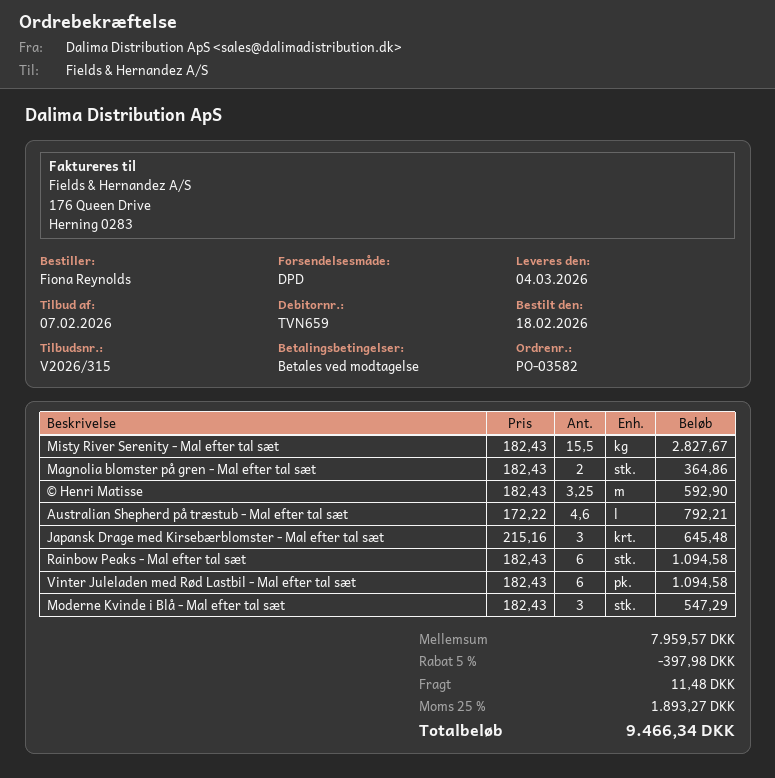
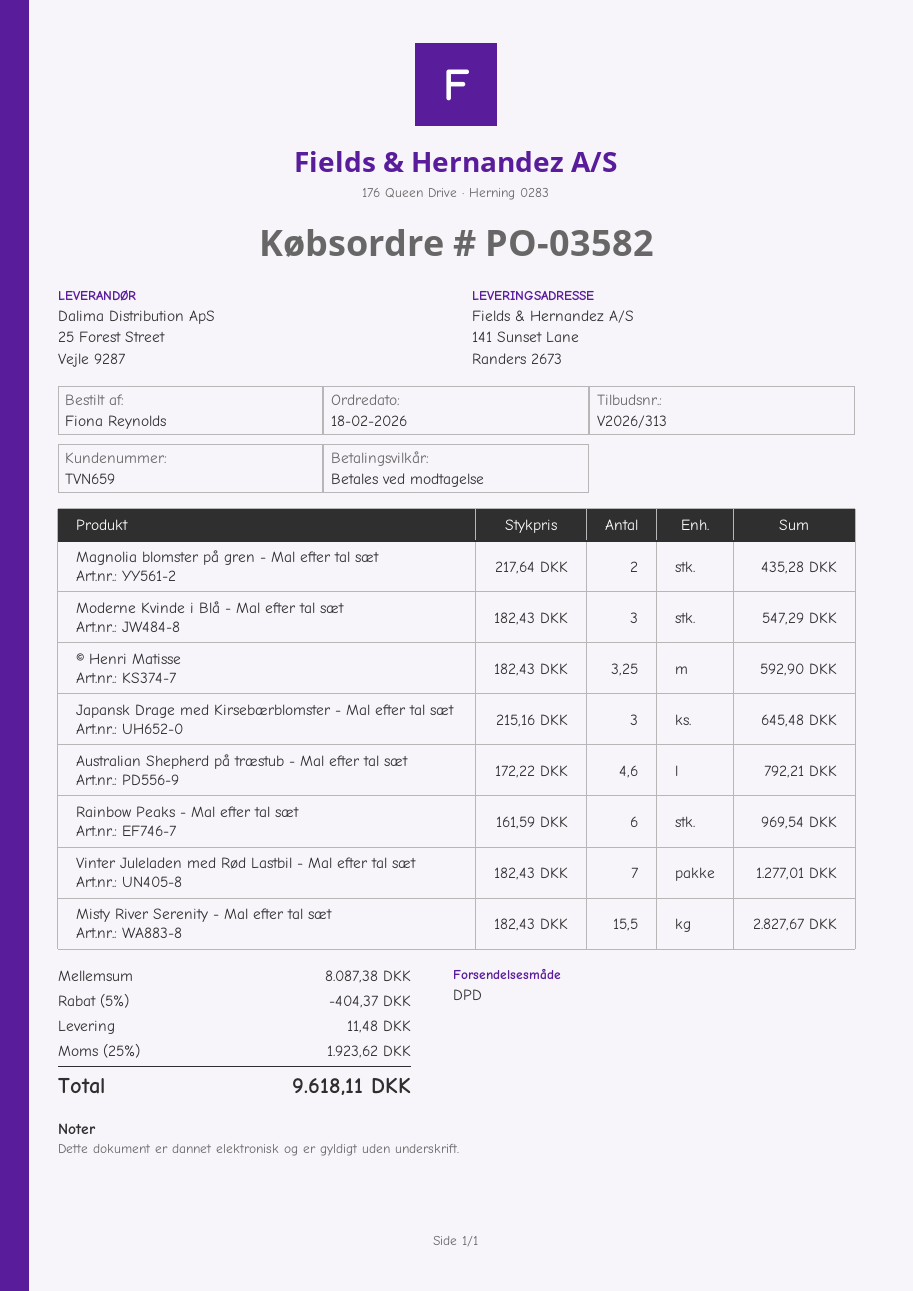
quote number: V2026/315 -> V2026/313
Magnolia blomster på gren - Mal efter tal sæt: 2 x 182.43 = 364.86 -> 2 x 217.64 = 435.28
Rainbow Peaks - Mal efter tal sæt: 6 x 182.43 = 1094.58 -> 6 x 161.59 = 969.54
Vinter Juleladen med Rød Lastbil - Mal efter tal sæt: 6 x 182.43 = 1094.58 -> 7 x 182.43 = 1277.01
subtotal: 7959.57 -> 8087.38
discount: 5% = 397.98 -> 5% = 404.37
tax: 25% = 1893.27 -> 25% = 1923.62
total: 9466.34 -> 9618.11

